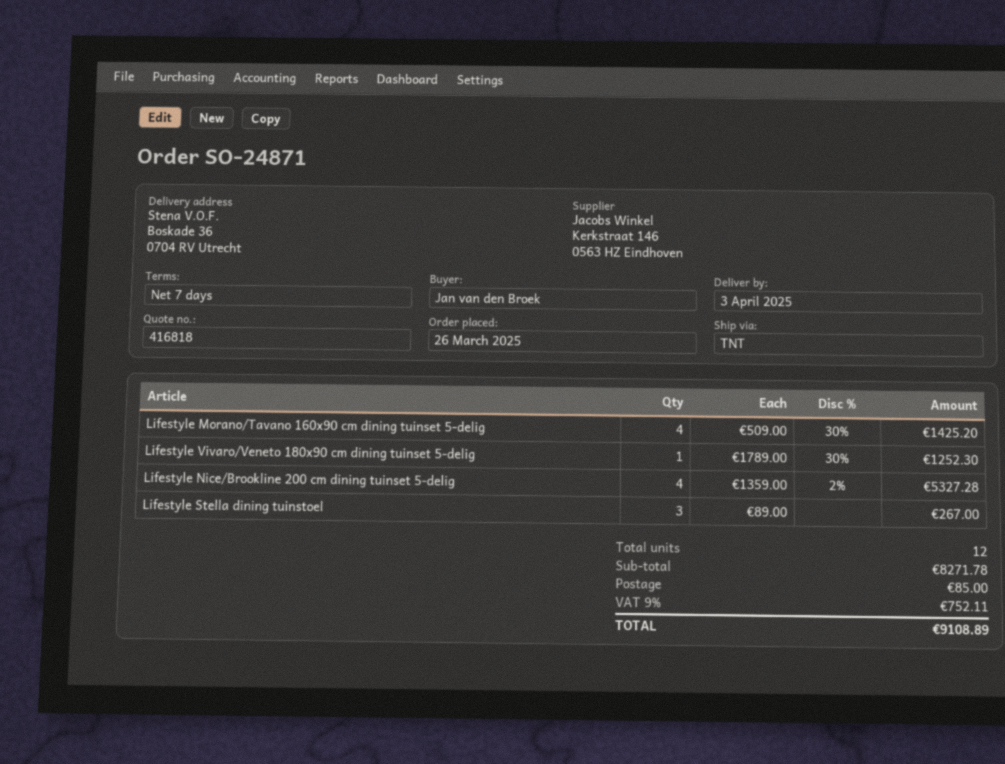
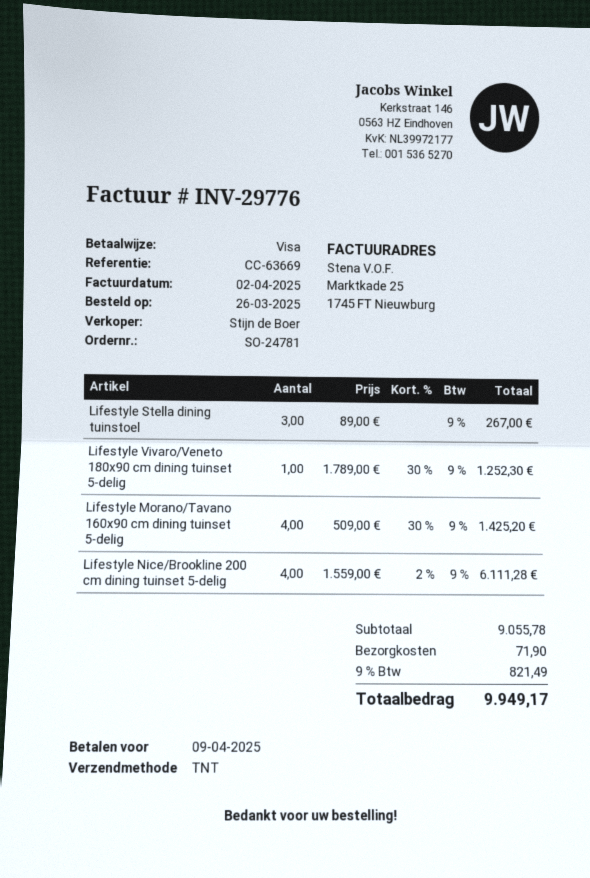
order number: SO-24871 -> SO-24781
Lifestyle Nice/Brookline 200 cm dining tuinset 5-delig: 4 x 1359.00 - 2% = 5327.28 -> 4 x 1559.00 - 2% = 6111.28
subtotal: 8271.78 -> 9055.78
shipping: 85.00 -> 71.90
tax: 9% = 752.11 -> 9% = 821.49
total: 9108.89 -> 9949.17

